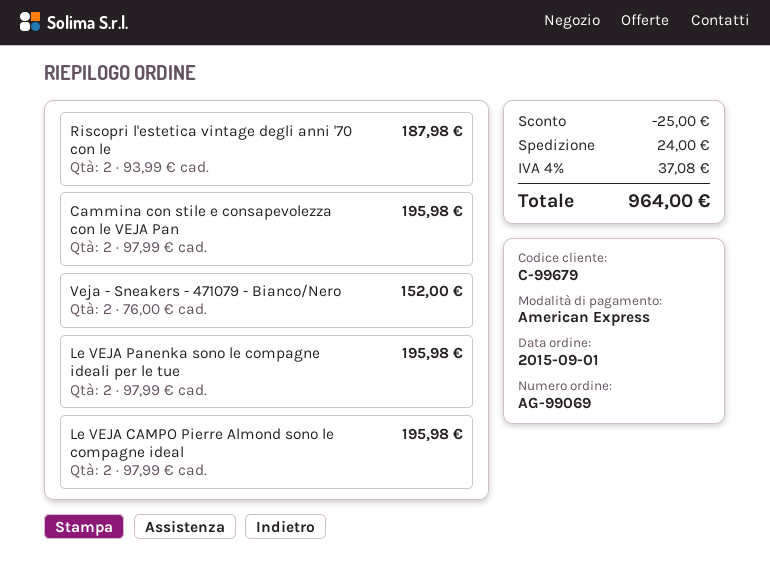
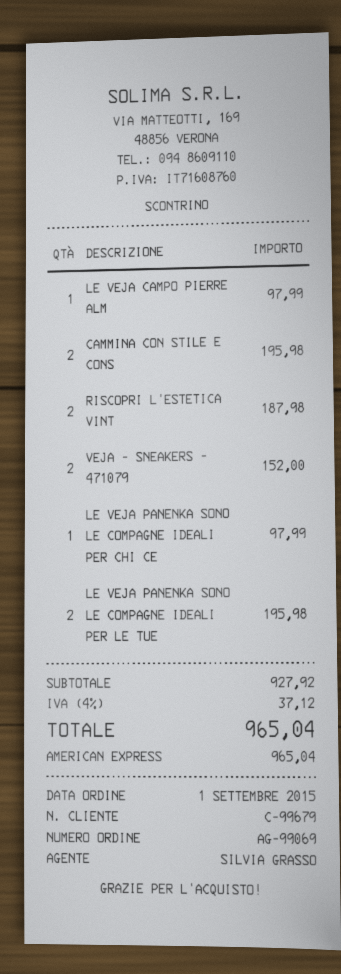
Le VEJA CAMPO Pierre Almond sono le compagne ideal: 2 for 195.98 -> 1 for 97.99
LE VEJA PANENKA SONO LE COMPAGNE IDEALI PER CHI CE: none -> 1 for 97.99
discount: 25.00 -> none
shipping: 24.00 -> none
tax: 4% = 37.08 -> 4% = 37.12
total: 964.00 -> 965.04

